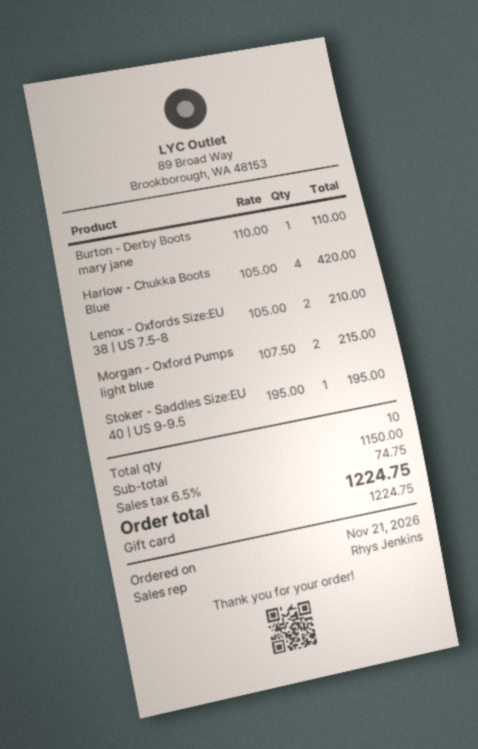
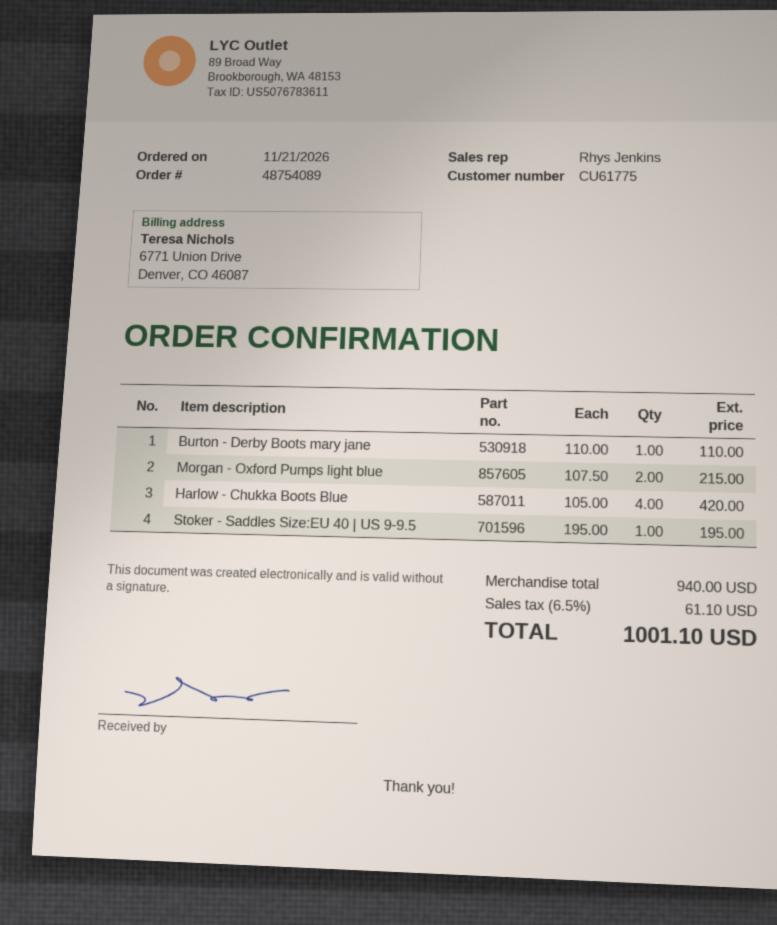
Lenox - Oxfords Size:EU 38 | US 7.5-8: 2 x 105.00 = 210.00 -> none
subtotal: 1150.00 -> 940.00
tax: 6.5% = 74.75 -> 6.5% = 61.10
total: 1224.75 -> 1001.10

